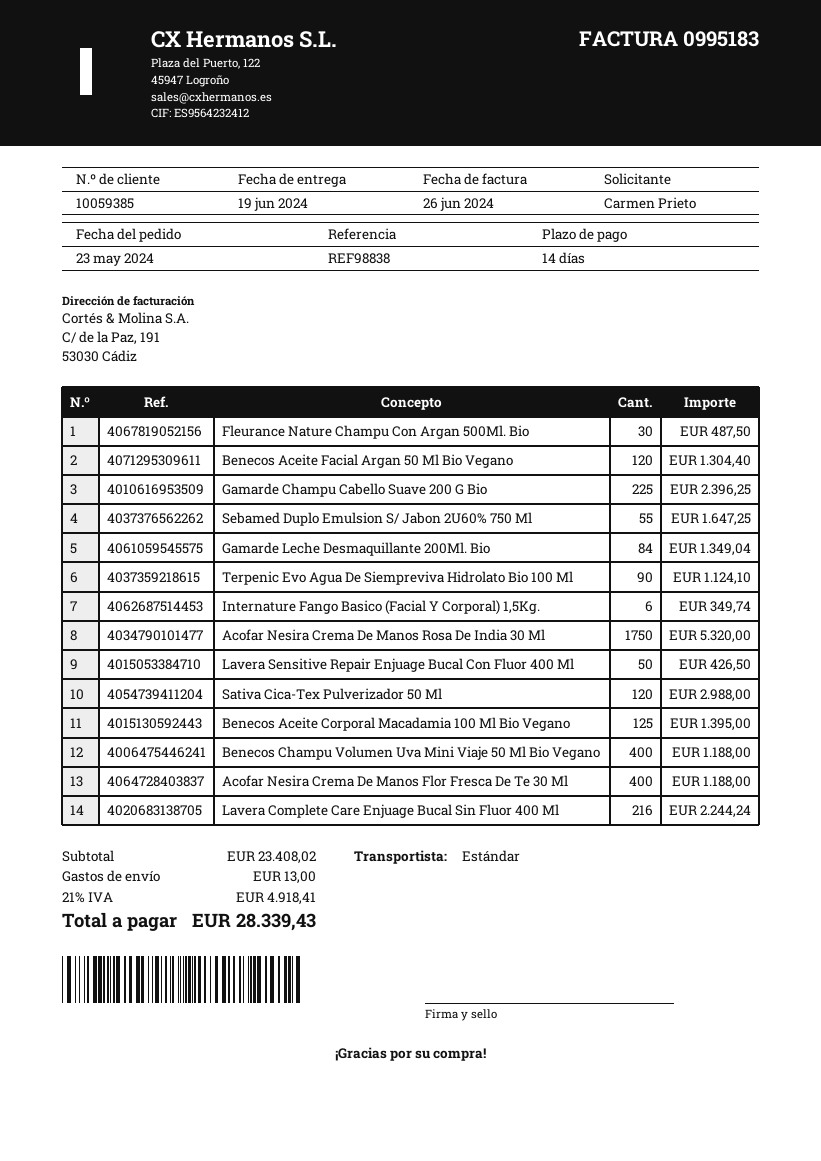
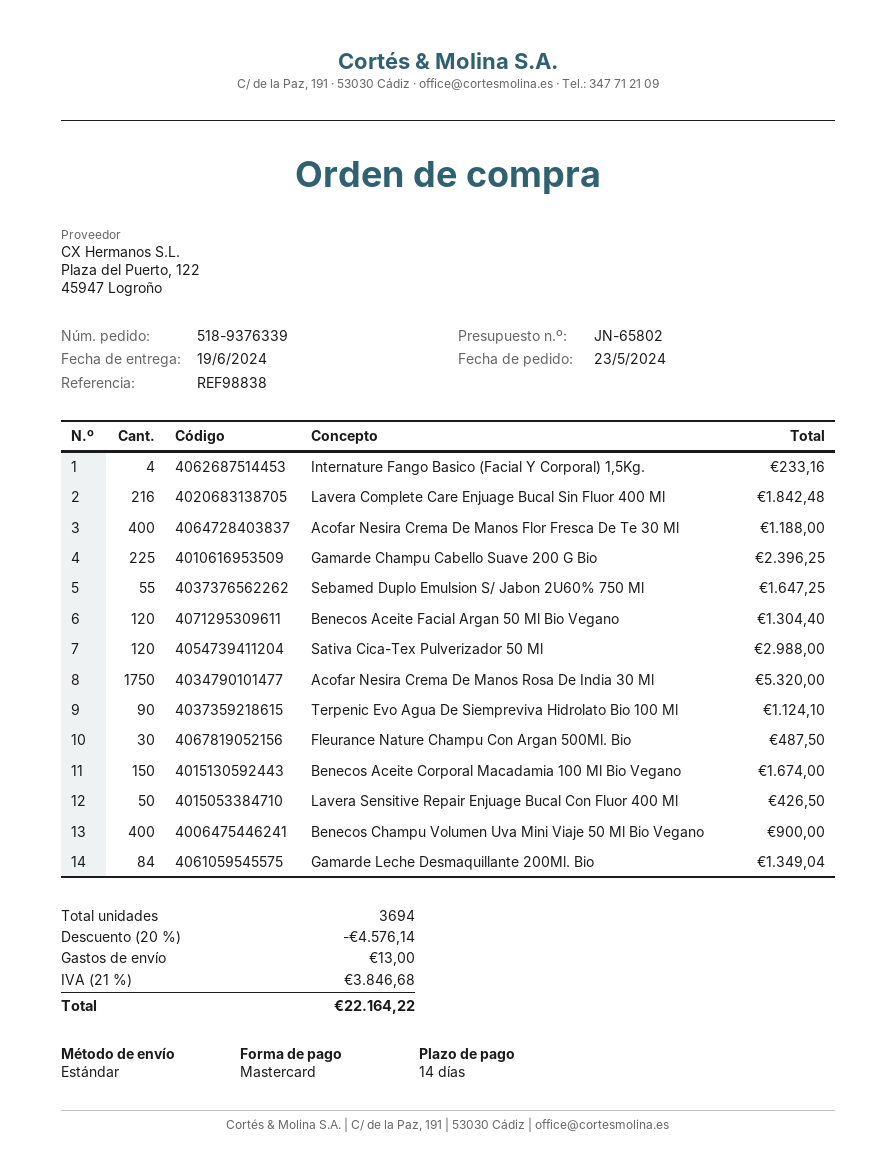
Internature Fango Basico (Facial Y Corporal) 1,5Kg.: 6 for 349.74 -> 4 for 233.16
Benecos Aceite Corporal Macadamia 100 Ml Bio Vegano: 125 for 1395.00 -> 150 for 1674.00
Benecos Champu Volumen Uva Mini Viaje 50 Ml Bio Vegano: 400 for 1188.00 -> 400 for 900.00
Lavera Complete Care Enjuage Bucal Sin Fluor 400 Ml: 216 for 2244.24 -> 216 for 1842.48
discount: none -> 20% = 4576.14
tax: 21% = 4918.41 -> 21% = 3846.68
total: 28339.43 -> 22164.22

